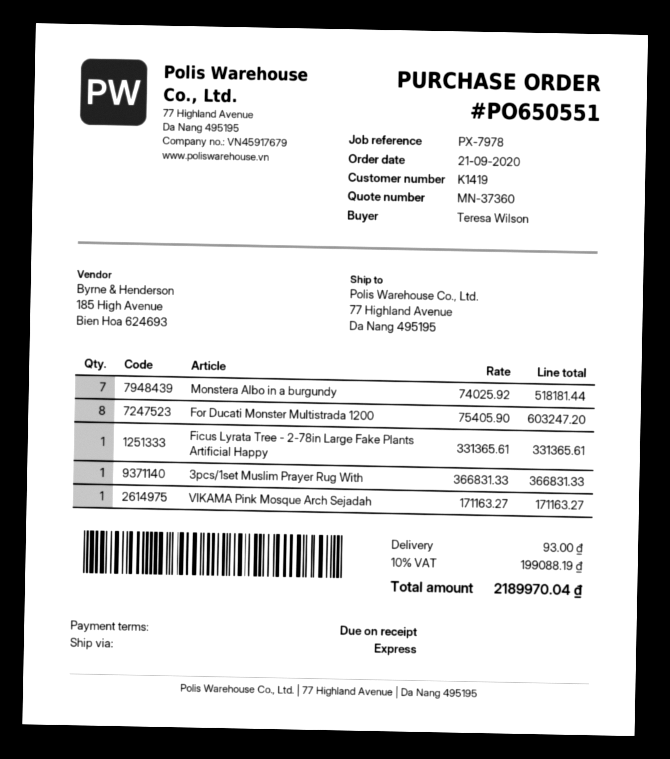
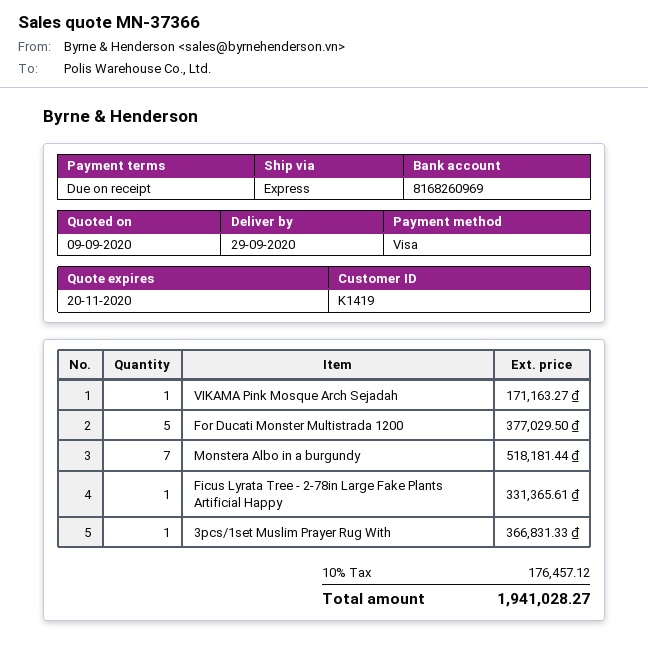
quote number: MN-37360 -> MN-37366
For Ducati Monster Multistrada 1200: 8 for 603247.20 -> 5 for 377029.50
shipping: 93.00 -> none
tax: 10% = 199088.19 -> 10% = 176457.12
total: 2189970.04 -> 1941028.27

